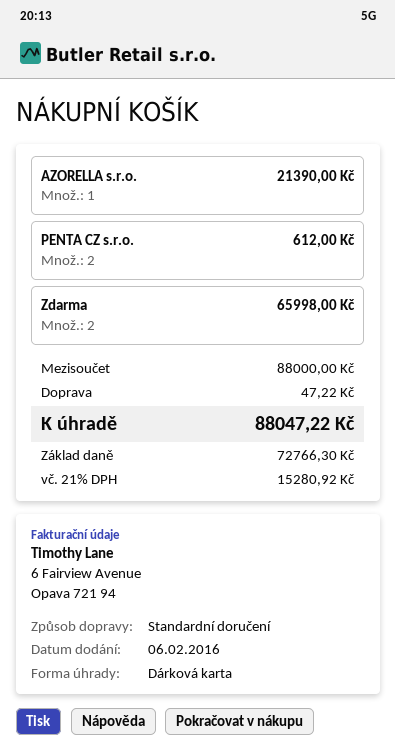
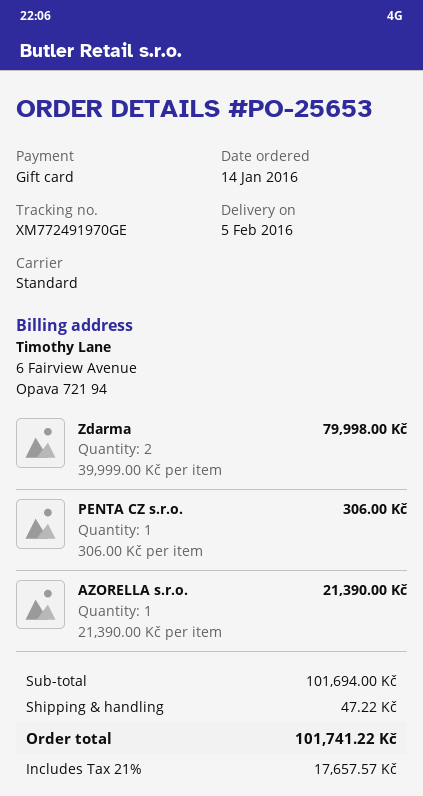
delivery date: 2016-02-06 -> 2016-02-05
PENTA CZ s.r.o.: 2 for 612.00 -> 1 for 306.00
Zdarma: 2 for 65998.00 -> 2 for 79998.00
subtotal: 88000.00 -> 101694.00
tax: 21% = 15280.92 -> 21% = 17657.57
total: 88047.22 -> 101741.22

